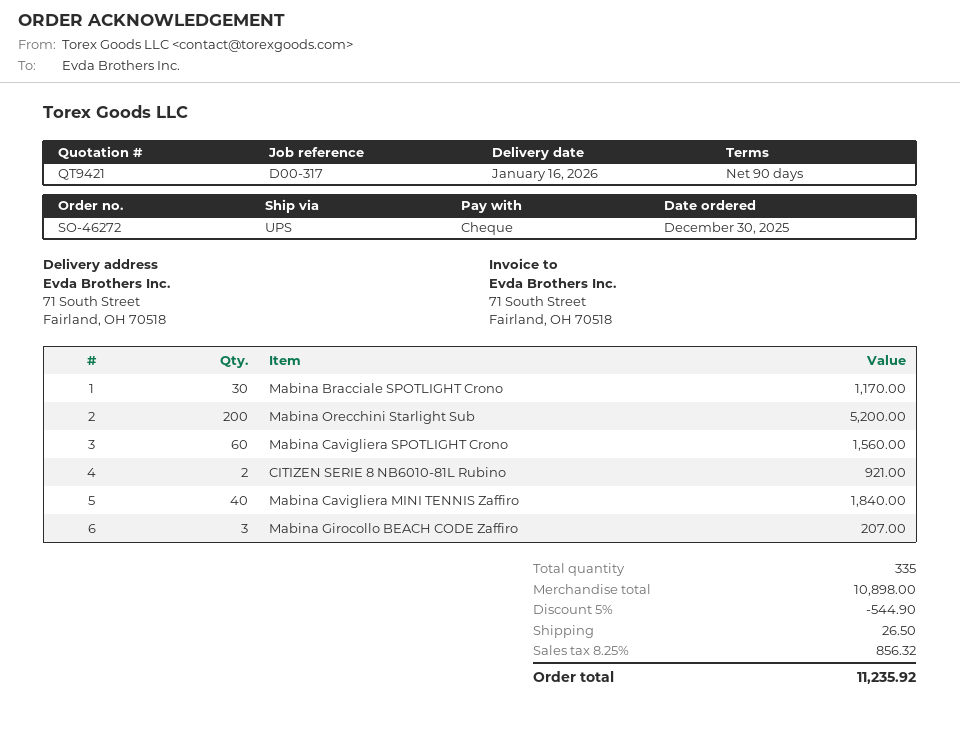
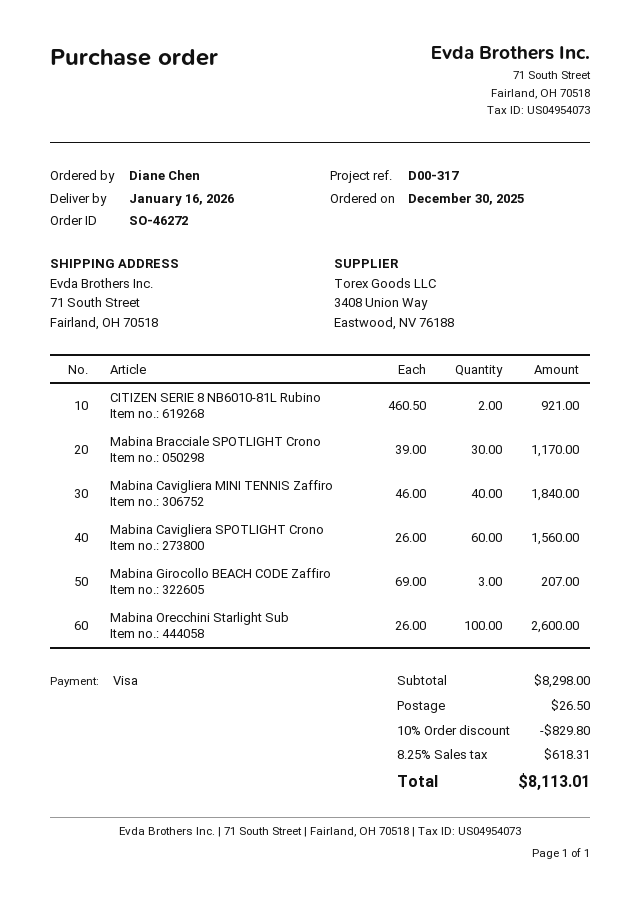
payment method: cheque -> Visa
Mabina Orecchini Starlight Sub: 200 for 5200.00 -> 100 for 2600.00
subtotal: 10898.00 -> 8298.00
discount: 5% = 544.90 -> 10% = 829.80
tax: 8.25% = 856.32 -> 8.25% = 618.31
total: 11235.92 -> 8113.01

